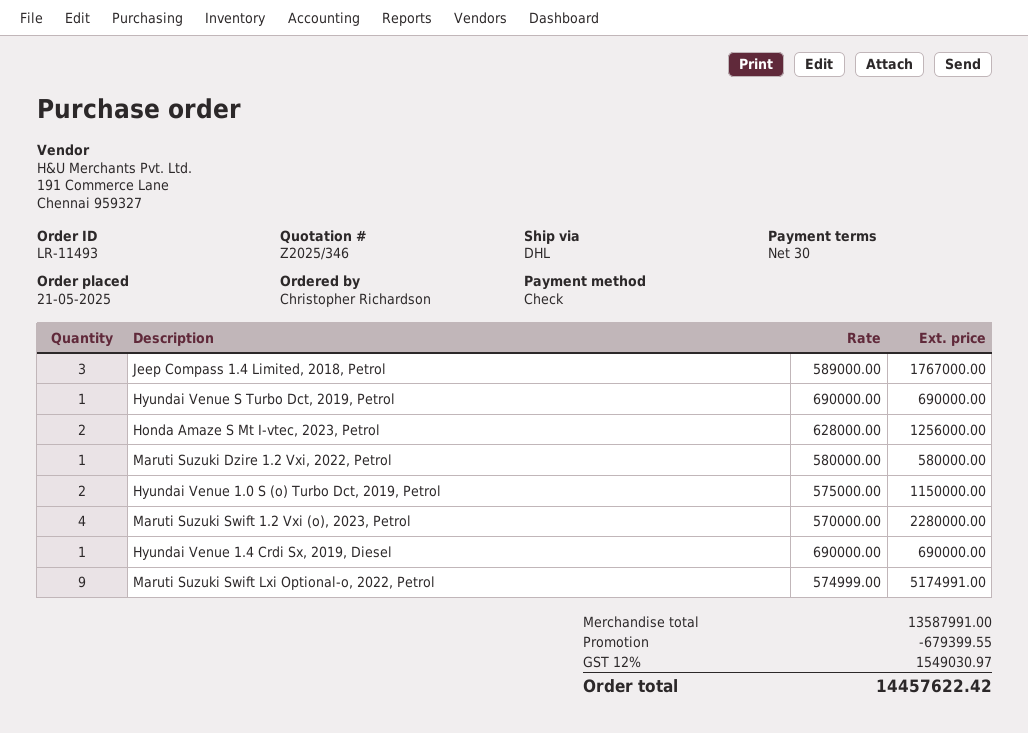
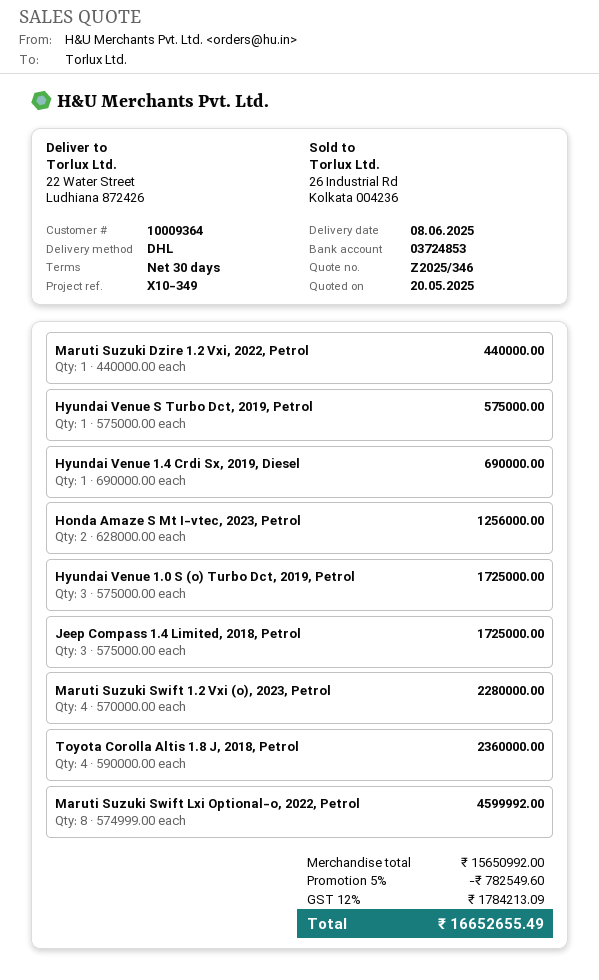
Jeep Compass 1.4 Limited, 2018, Petrol: 3 x 589000.00 = 1767000.00 -> 3 x 575000.00 = 1725000.00
Hyundai Venue S Turbo Dct, 2019, Petrol: 1 x 690000.00 = 690000.00 -> 1 x 575000.00 = 575000.00
Maruti Suzuki Dzire 1.2 Vxi, 2022, Petrol: 1 x 580000.00 = 580000.00 -> 1 x 440000.00 = 440000.00
Hyundai Venue 1.0 S (o) Turbo Dct, 2019, Petrol: 2 x 575000.00 = 1150000.00 -> 3 x 575000.00 = 1725000.00
Maruti Suzuki Swift Lxi Optional-o, 2022, Petrol: 9 x 574999.00 = 5174991.00 -> 8 x 574999.00 = 4599992.00
Toyota Corolla Altis 1.8 J, 2018, Petrol: none -> 4 x 590000.00 = 2360000.00
subtotal: 13587991.00 -> 15650992.00
discount: 679399.55 -> 782549.60
tax: 12% = 1549030.97 -> 12% = 1784213.09
total: 14457622.42 -> 16652655.49

